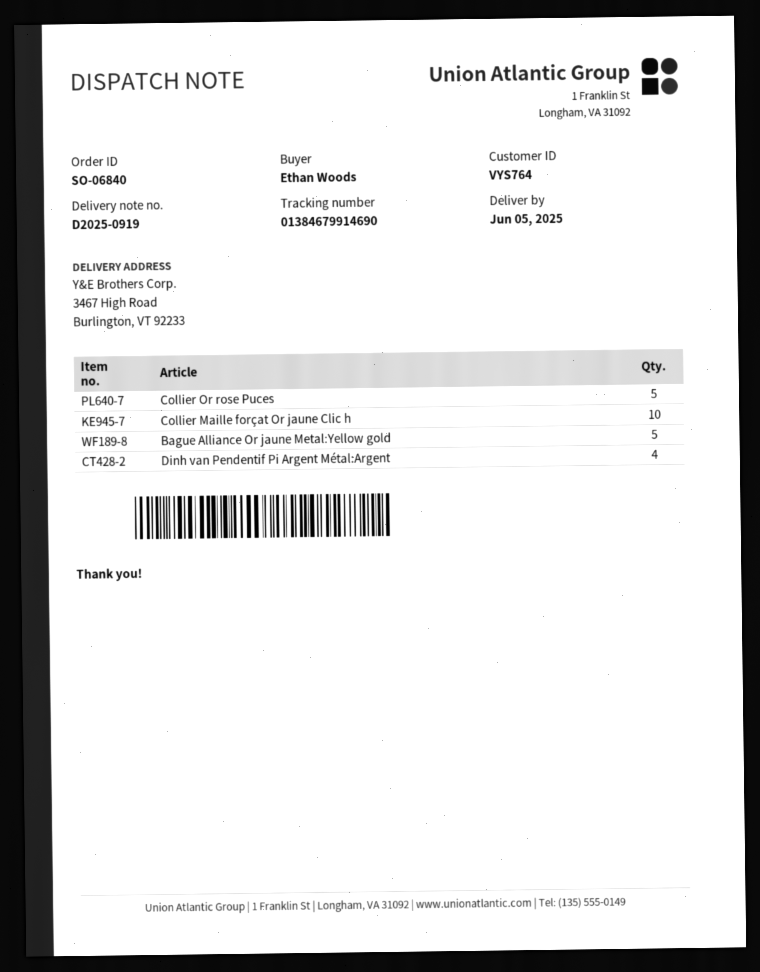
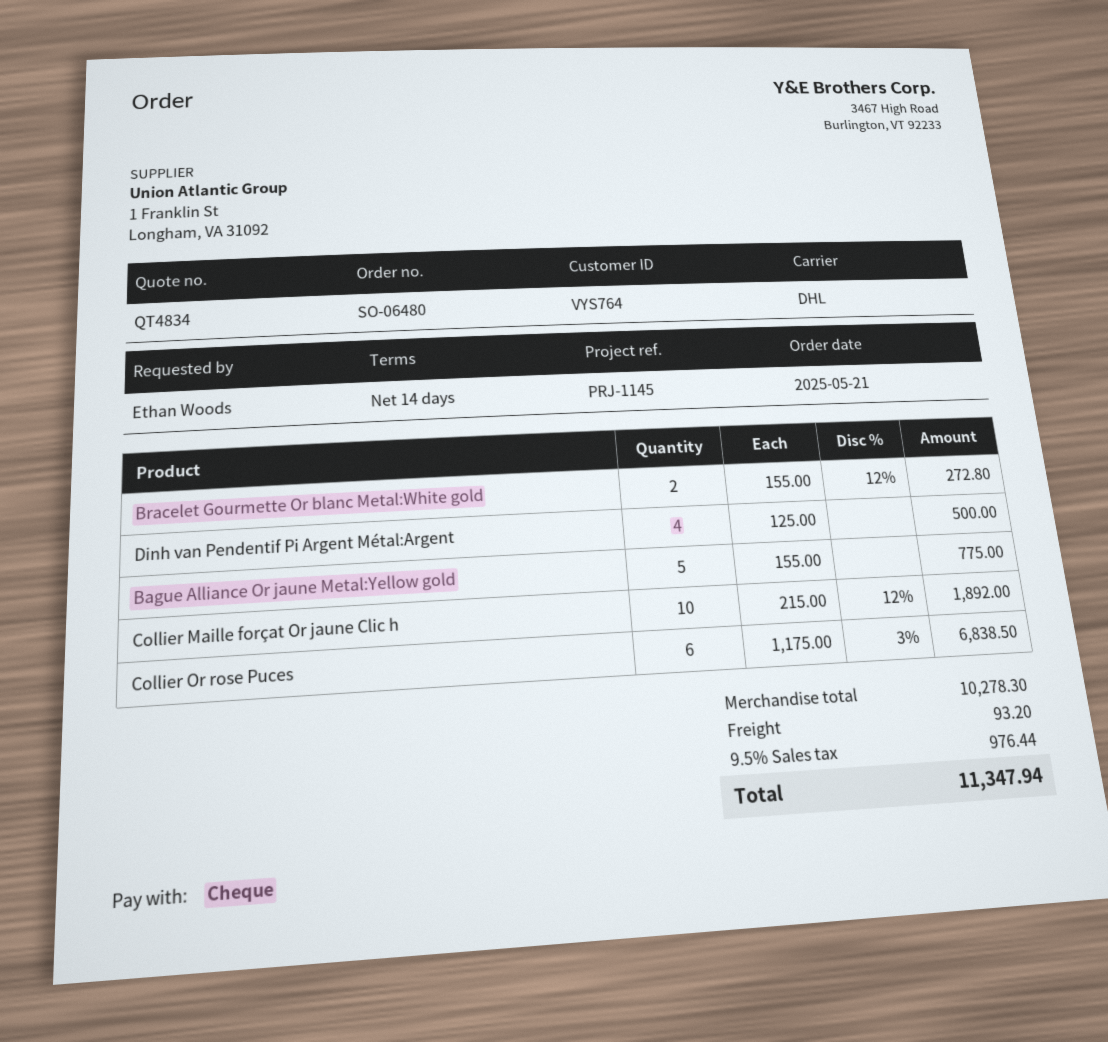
order number: SO-06840 -> SO-06480
Collier Or rose Puces: 5 -> 6
Bracelet Gourmette Or blanc Metal:White gold: none -> 2

